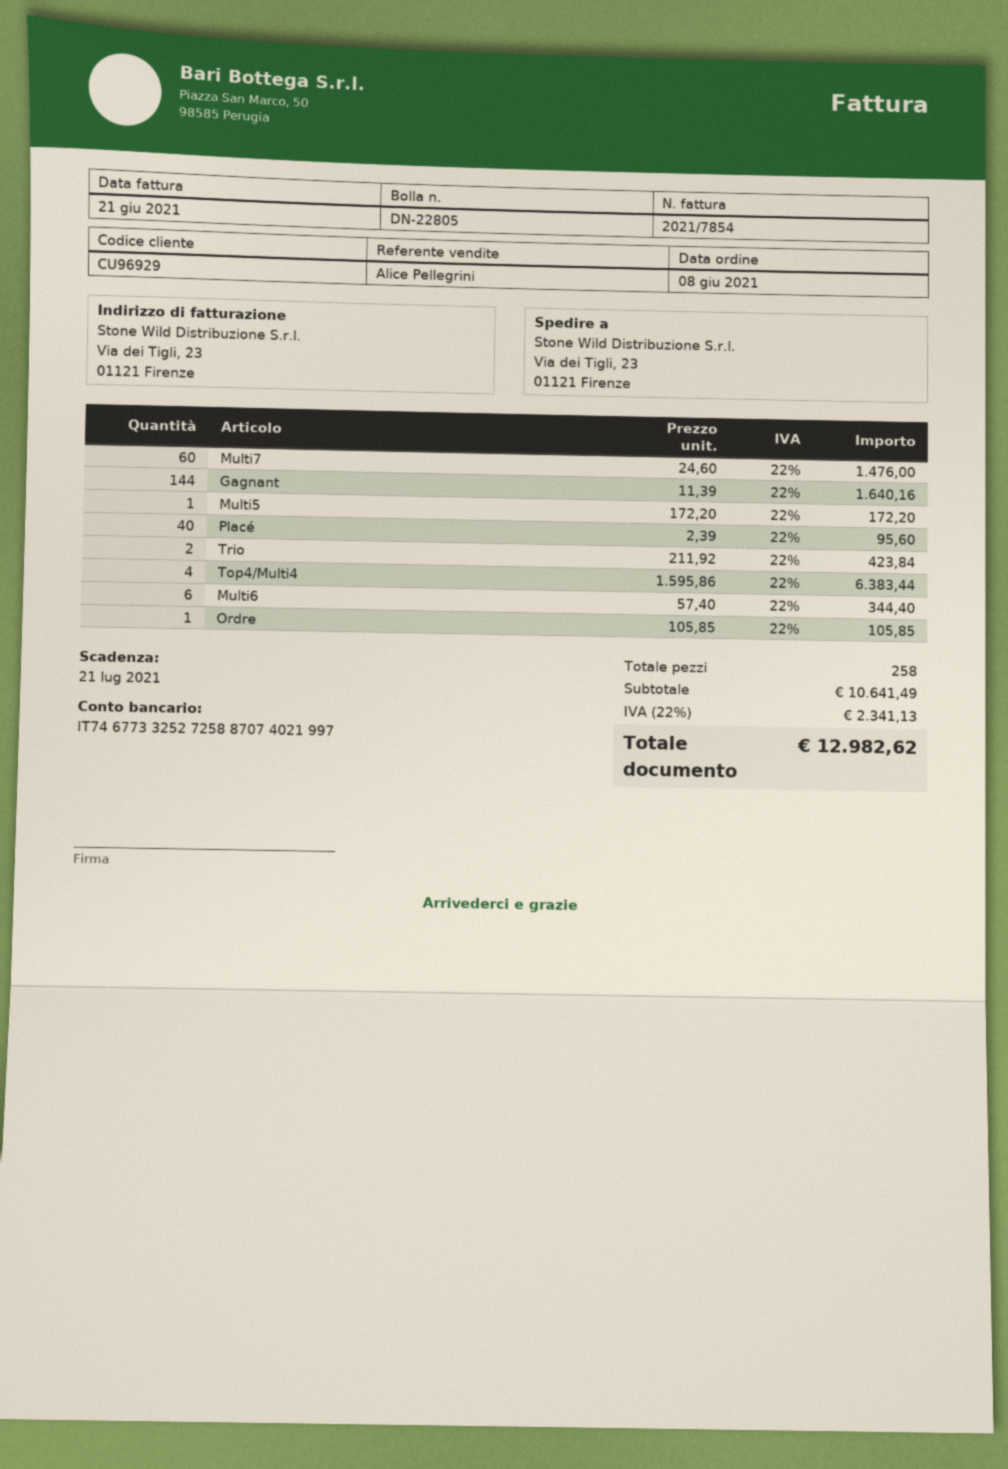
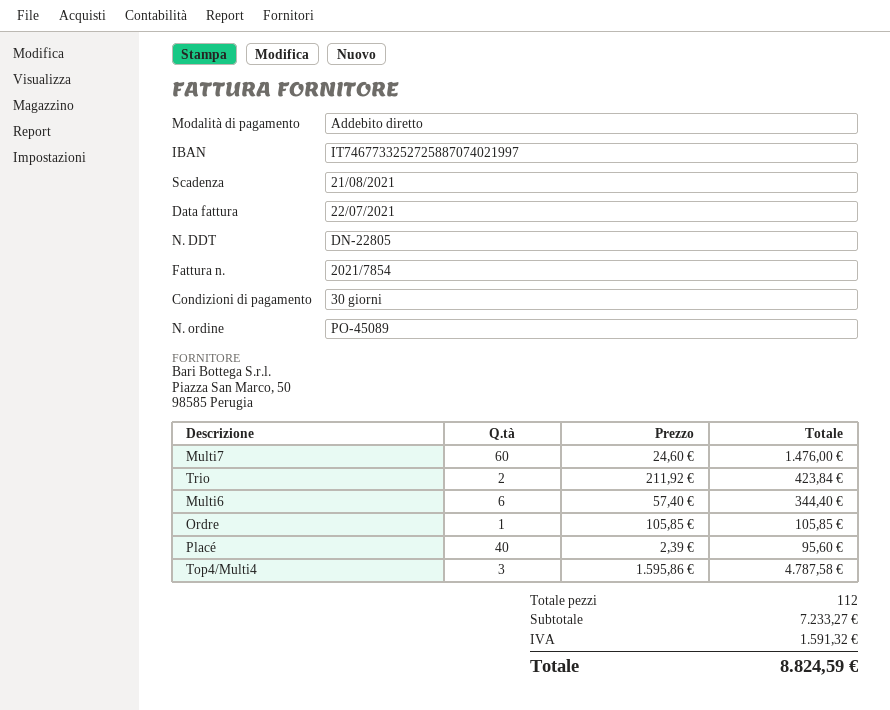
invoice date: 2021-06-21 -> 2021-07-22
due date: 2021-07-21 -> 2021-08-21
Gagnant: 144 x 11.39 = 1640.16 -> none
Multi5: 1 x 172.20 = 172.20 -> none
Top4/Multi4: 4 x 1595.86 = 6383.44 -> 3 x 1595.86 = 4787.58
total quantity: 258 -> 112
subtotal: 10641.49 -> 7233.27
tax: 2341.13 -> 1591.32
total: 12982.62 -> 8824.59

